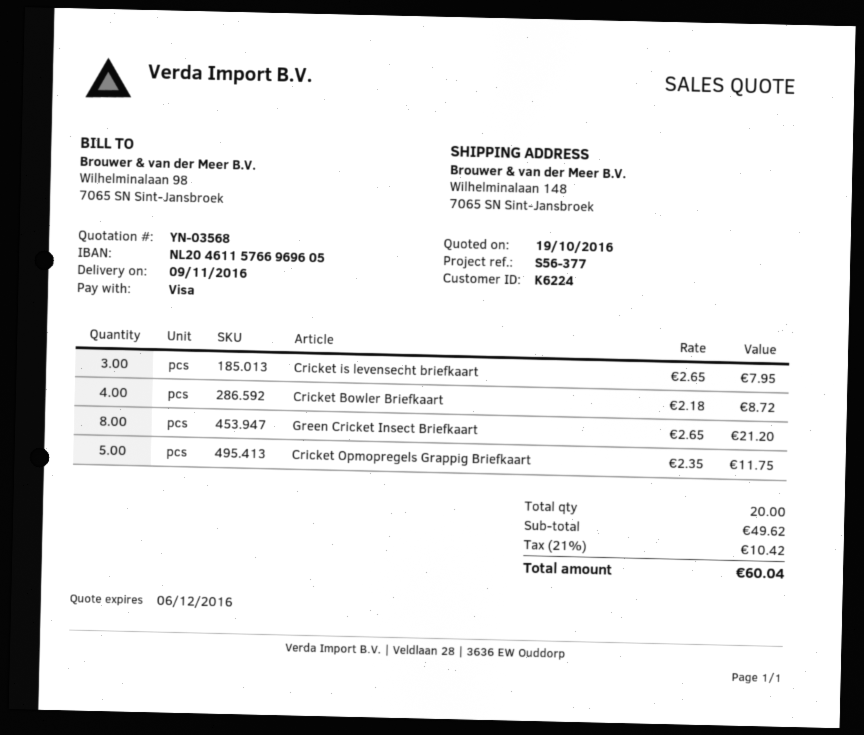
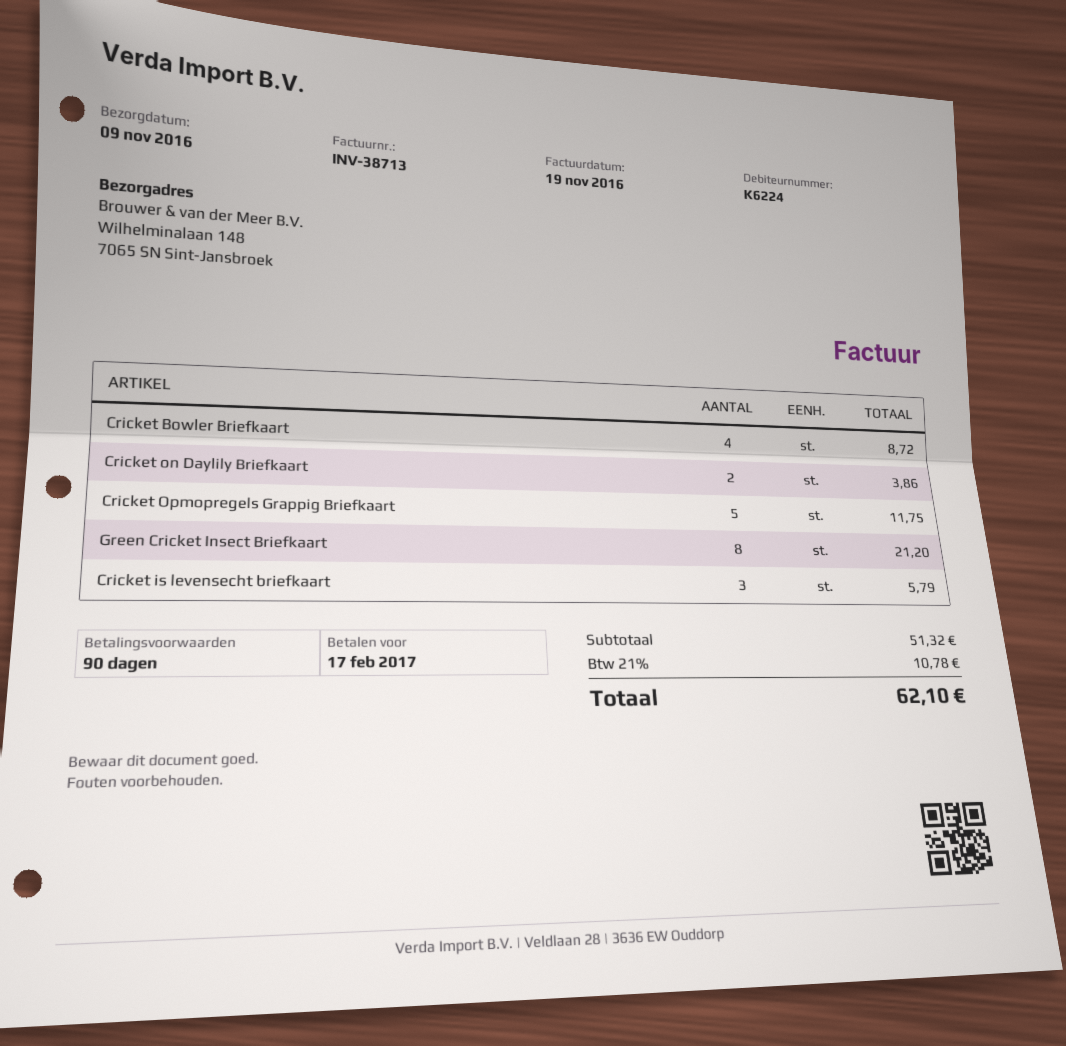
Cricket is levensecht briefkaart: 3 for 7.95 -> 3 for 5.79
Cricket on Daylily Briefkaart: none -> 2 for 3.86
subtotal: 49.62 -> 51.32
tax: 21% = 10.42 -> 21% = 10.78
total: 60.04 -> 62.10

